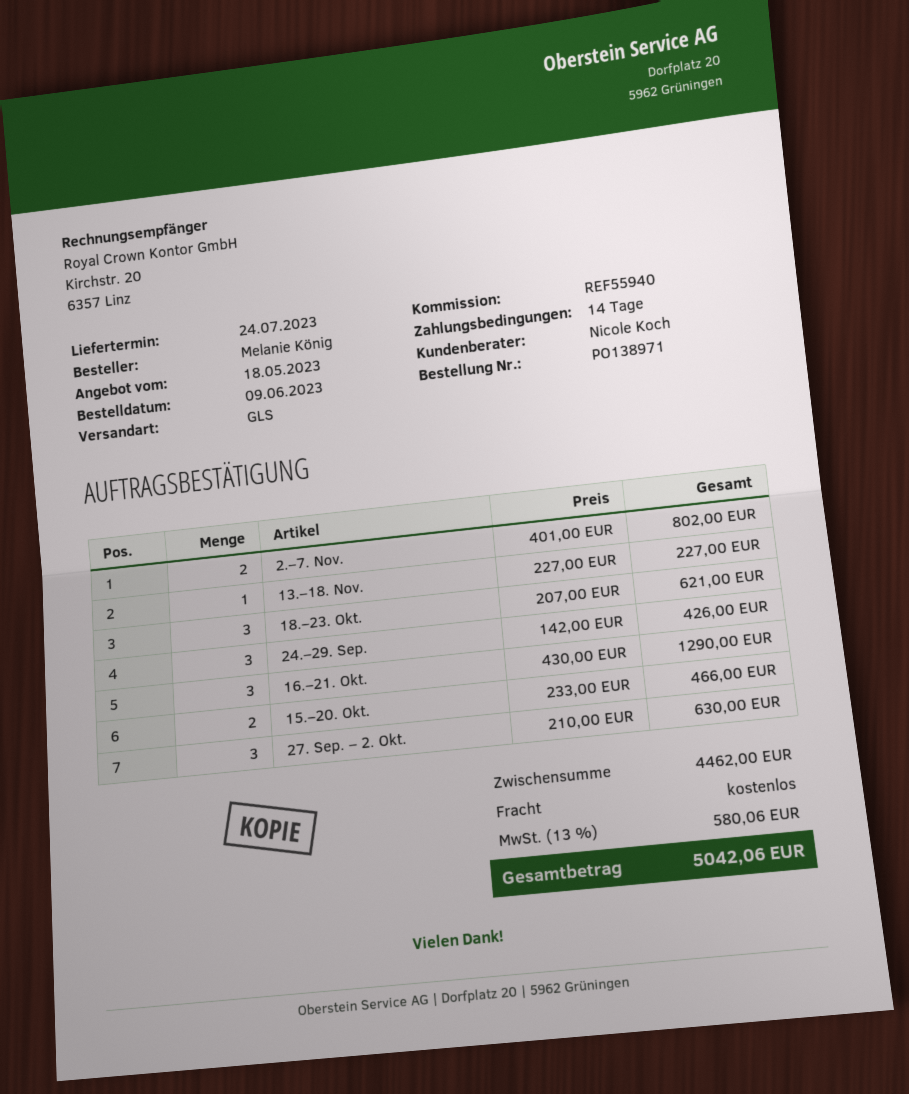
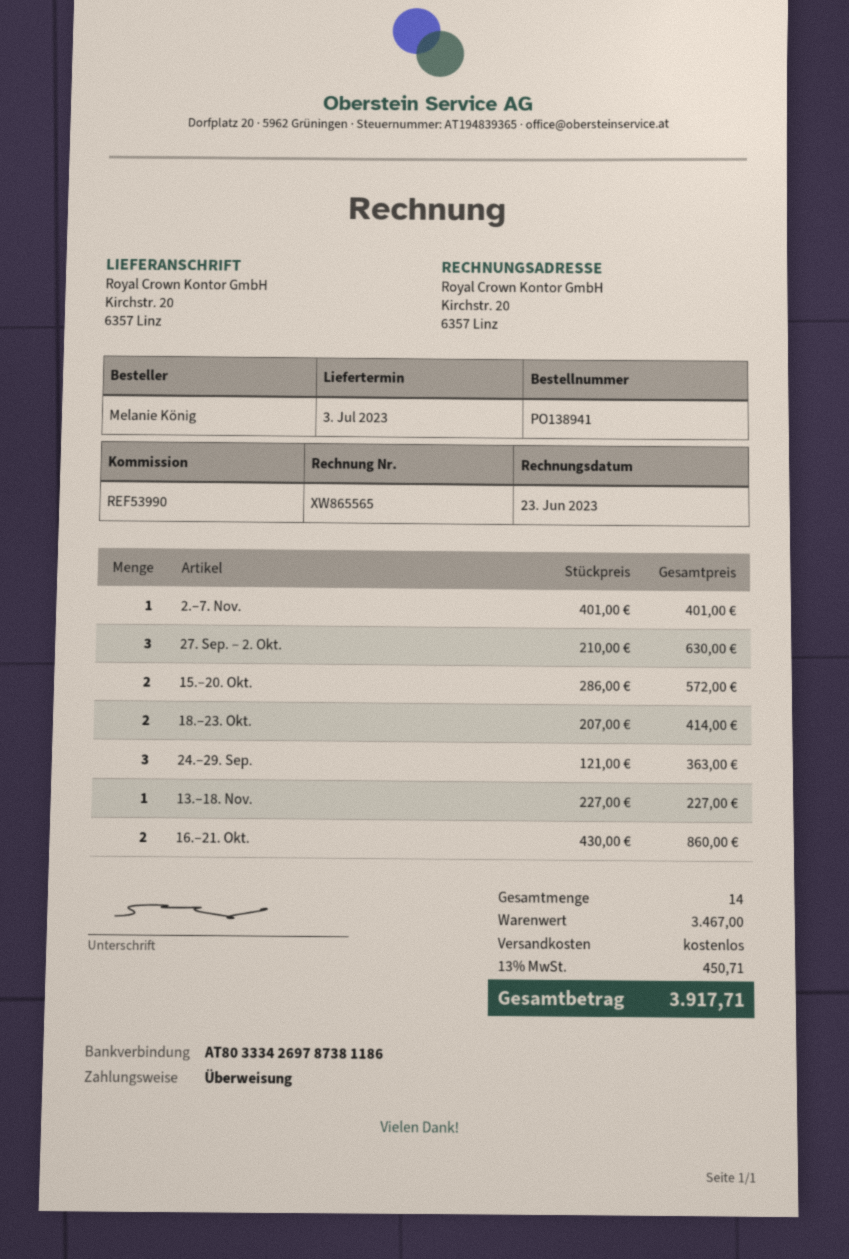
order number: PO138971 -> PO138941
delivery date: 2023-07-24 -> 2023-07-03
reference: REF55940 -> REF53990
2.–7. Nov.: 2 x 401.00 = 802.00 -> 1 x 401.00 = 401.00
18.–23. Okt.: 3 x 207.00 = 621.00 -> 2 x 207.00 = 414.00
24.–29. Sep.: 3 x 142.00 = 426.00 -> 3 x 121.00 = 363.00
16.–21. Okt.: 3 x 430.00 = 1290.00 -> 2 x 430.00 = 860.00
15.–20. Okt.: 2 x 233.00 = 466.00 -> 2 x 286.00 = 572.00
subtotal: 4462.00 -> 3467.00
tax: 13% = 580.06 -> 13% = 450.71
total: 5042.06 -> 3917.71

